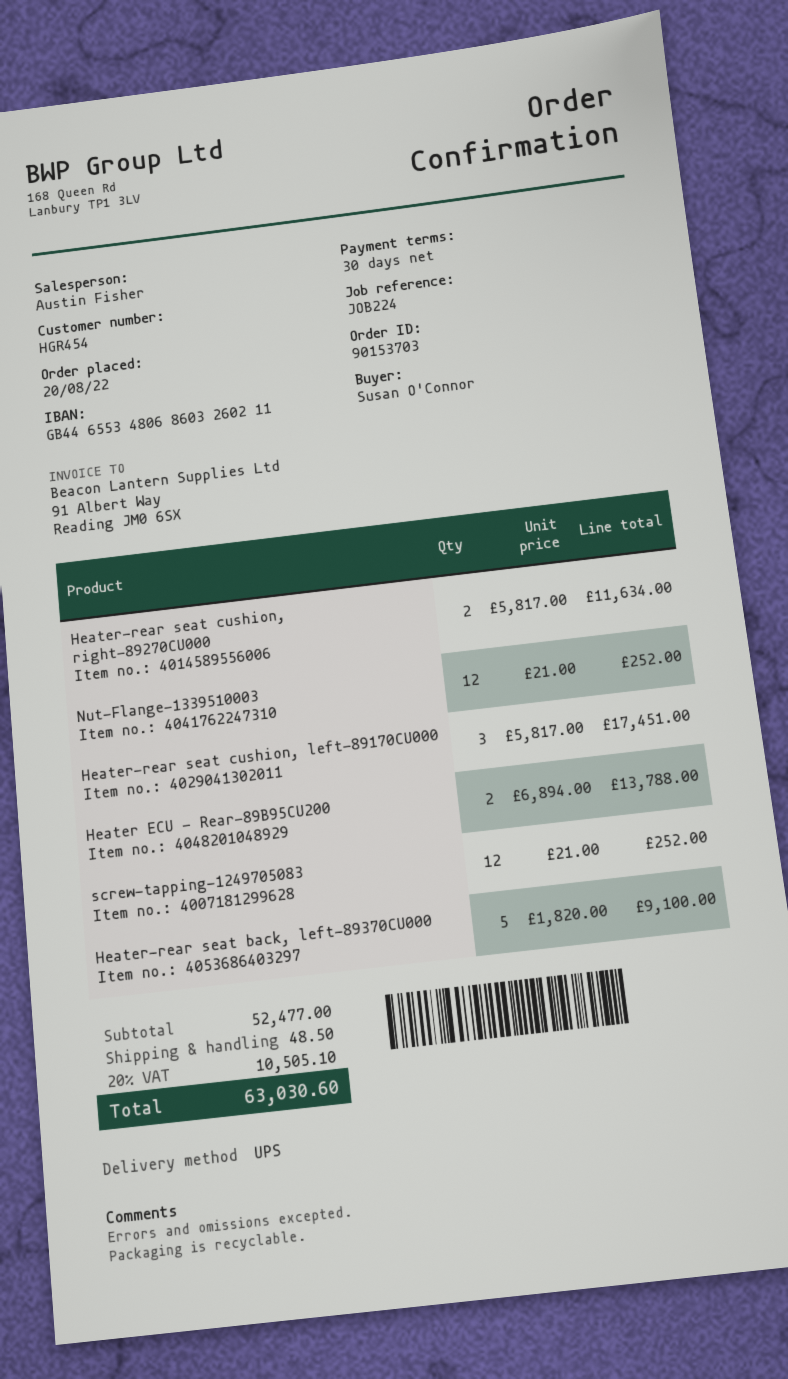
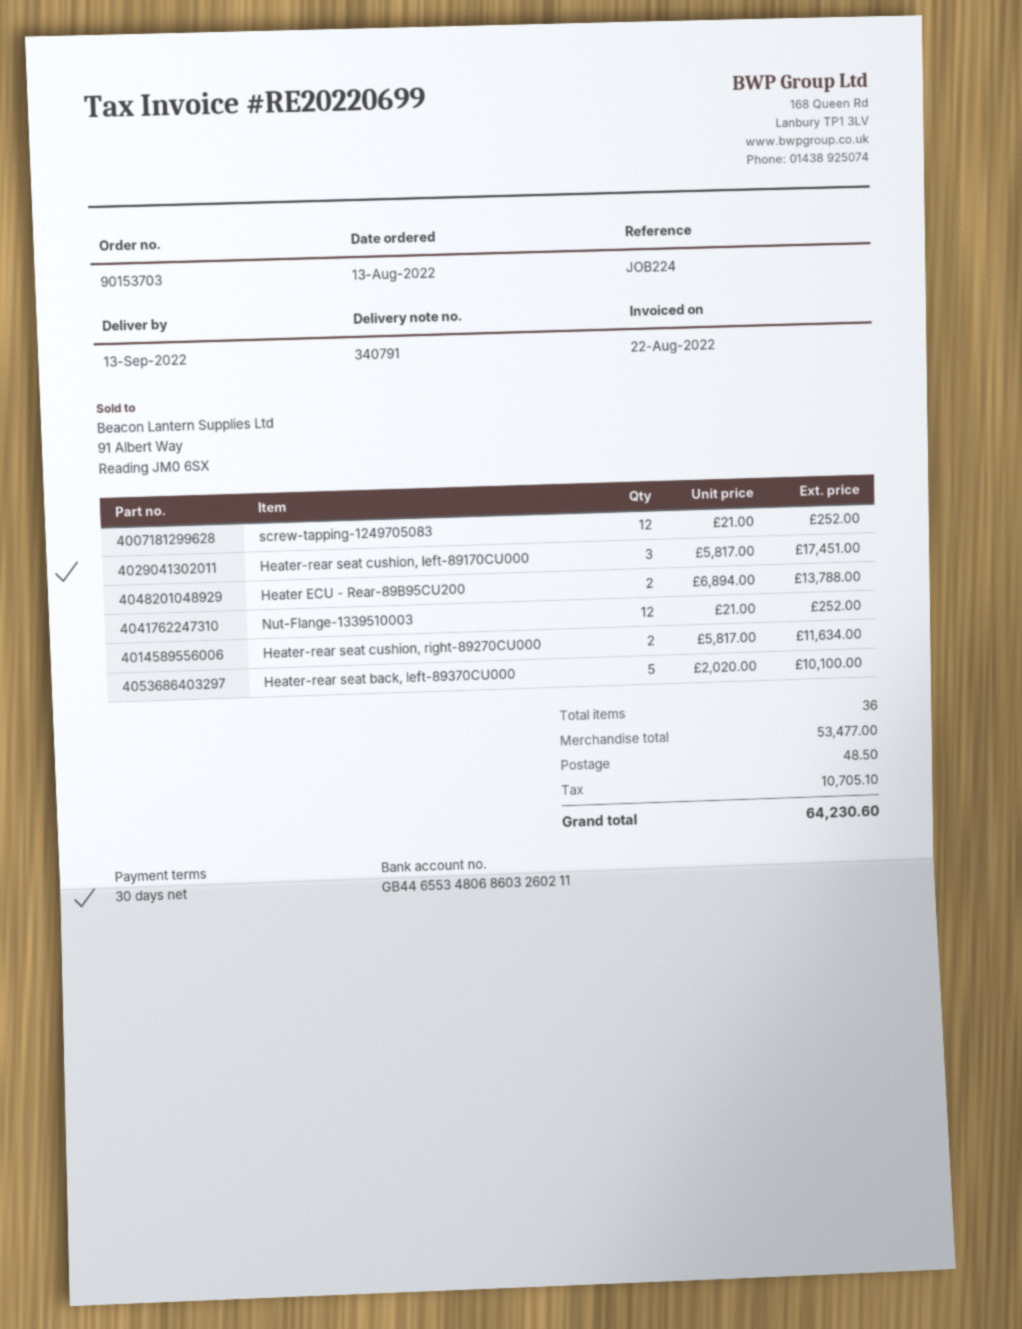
order date: 2022-08-20 -> 2022-08-13
Heater-rear seat back, left-89370CU000: 5 x 1820.00 = 9100.00 -> 5 x 2020.00 = 10100.00
subtotal: 52477.00 -> 53477.00
tax: 10505.10 -> 10705.10
total: 63030.60 -> 64230.60

